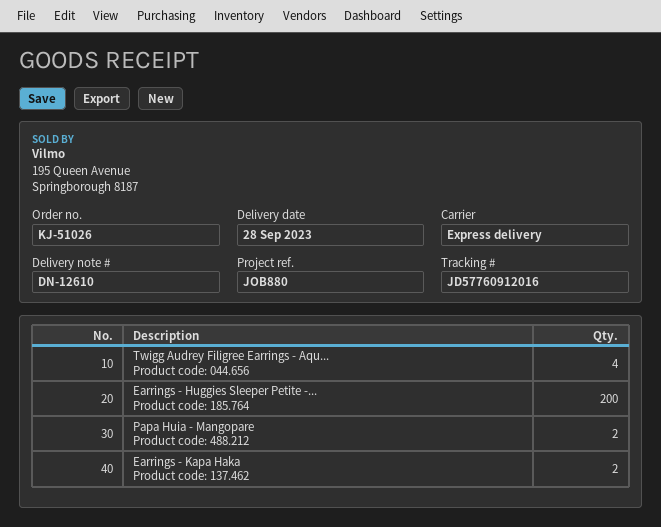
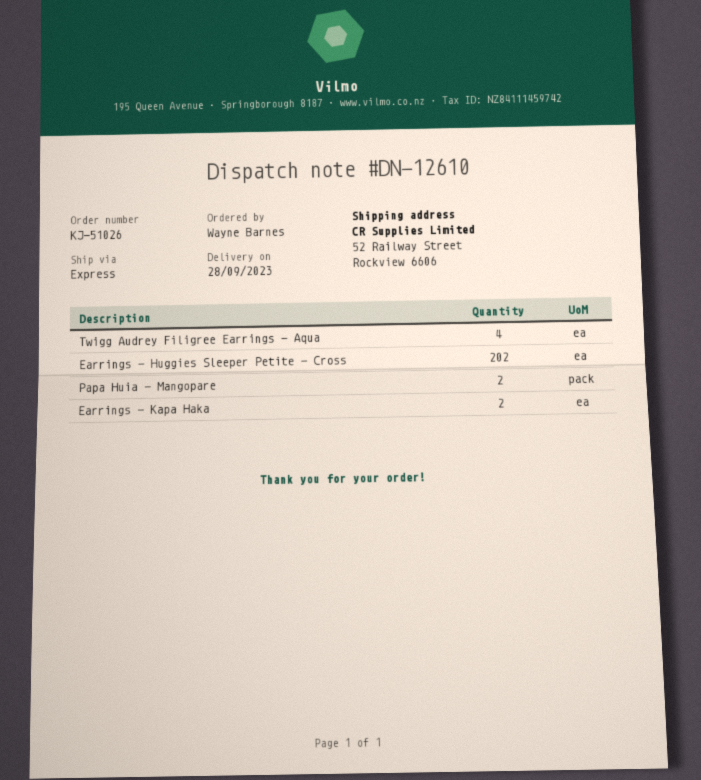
Earrings - Huggies Sleeper Petite -...: 200 -> 202

